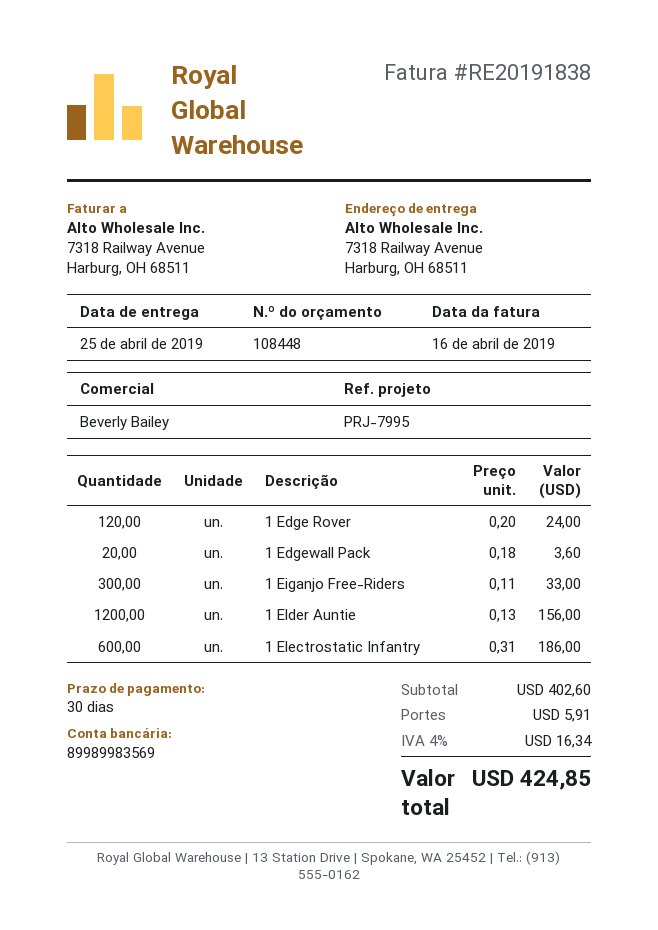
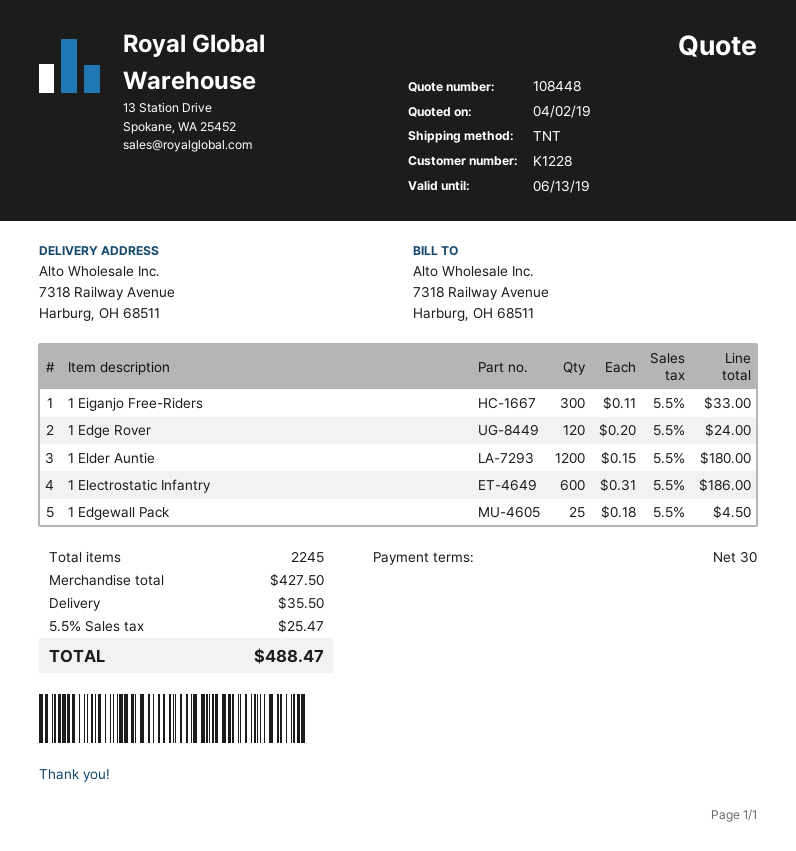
1 Edgewall Pack: 20 x 0.18 = 3.60 -> 25 x 0.18 = 4.50
1 Elder Auntie: 1200 x 0.13 = 156.00 -> 1200 x 0.15 = 180.00
subtotal: 402.60 -> 427.50
shipping: 5.91 -> 35.50
tax: 4% = 16.34 -> 5.5% = 25.47
total: 424.85 -> 488.47

